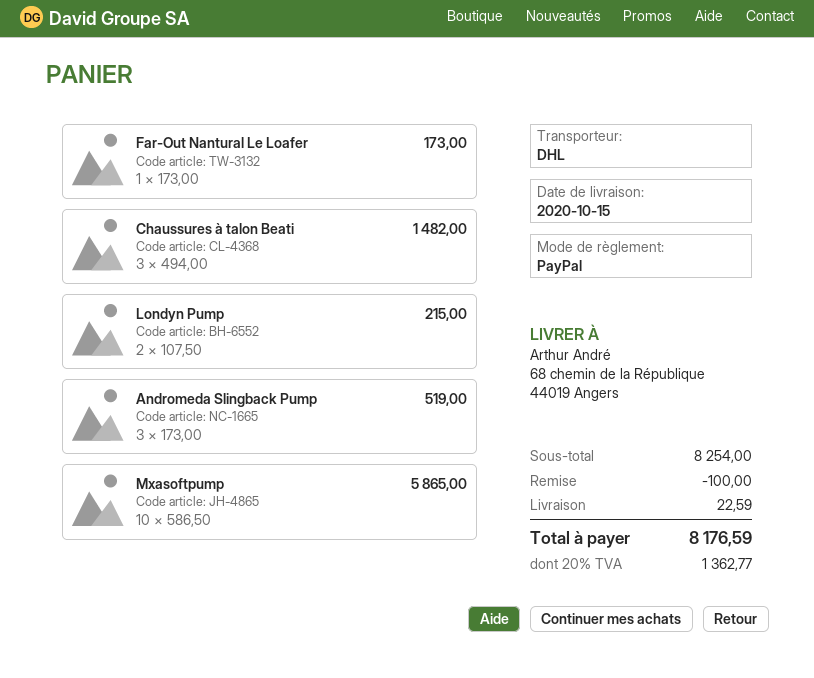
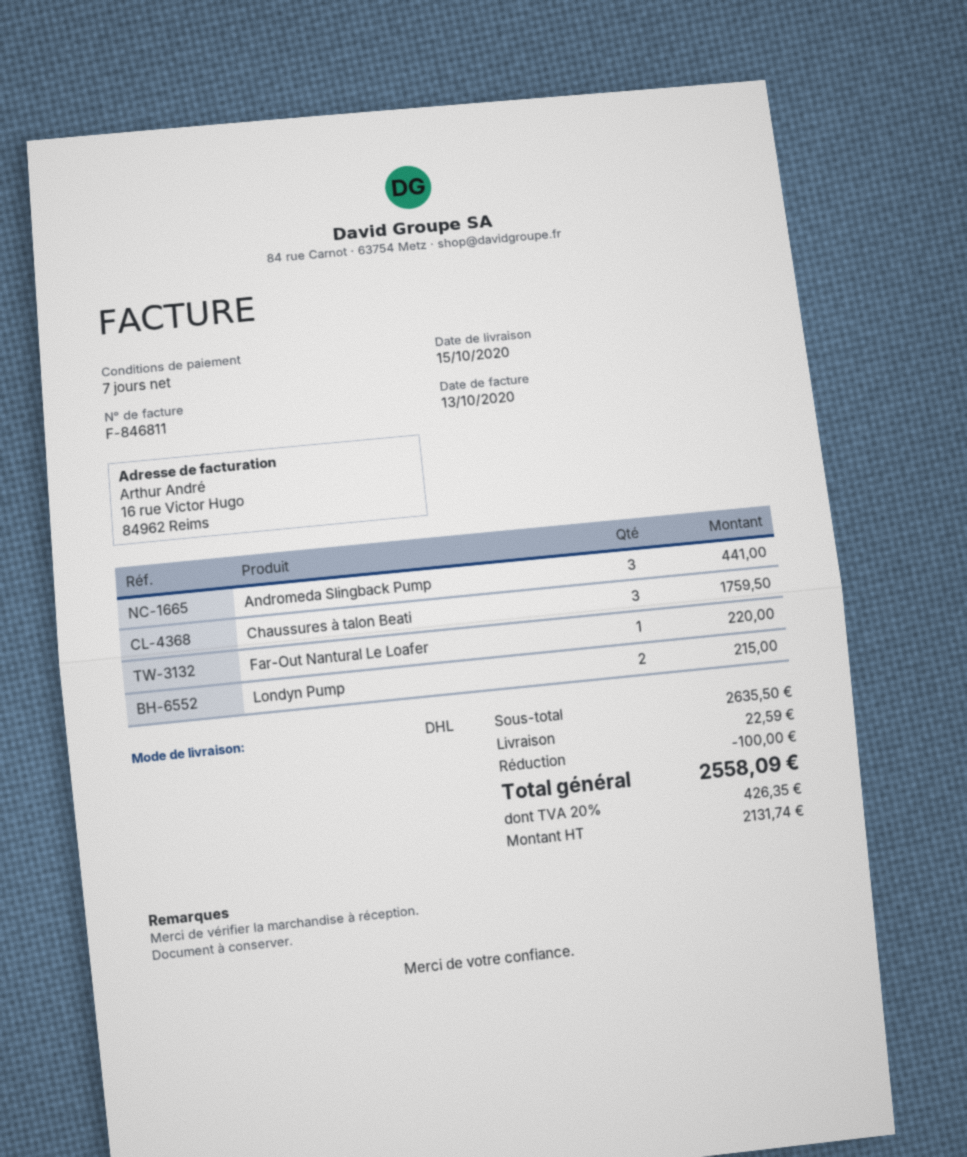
Far-Out Nantural Le Loafer: 1 for 173.00 -> 1 for 220.00
Chaussures à talon Beati: 3 for 1482.00 -> 3 for 1759.50
Andromeda Slingback Pump: 3 for 519.00 -> 3 for 441.00
Mxasoftpump: 10 for 5865.00 -> none
subtotal: 8254.00 -> 2635.50
tax: 20% = 1362.77 -> 20% = 426.35
total: 8176.59 -> 2558.09

